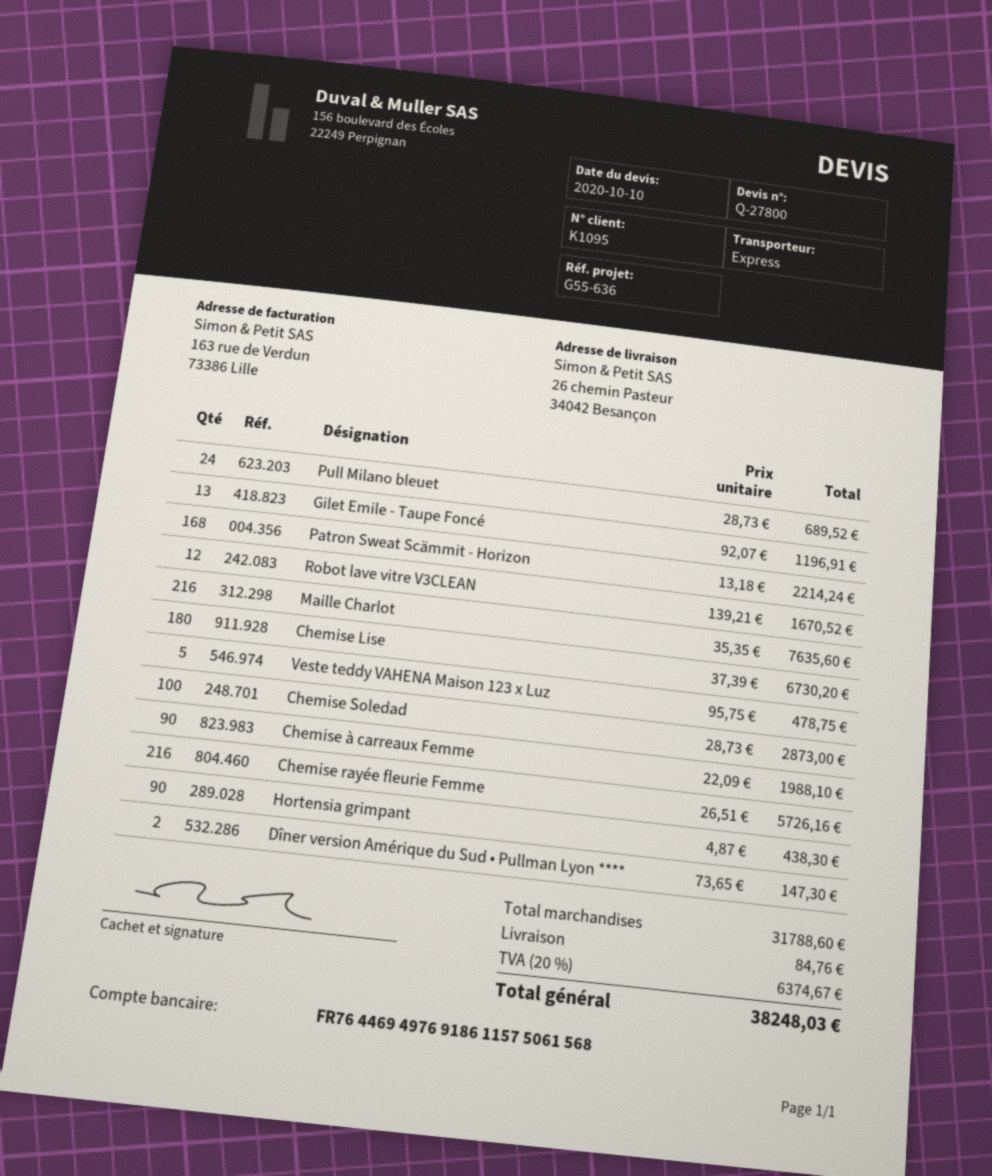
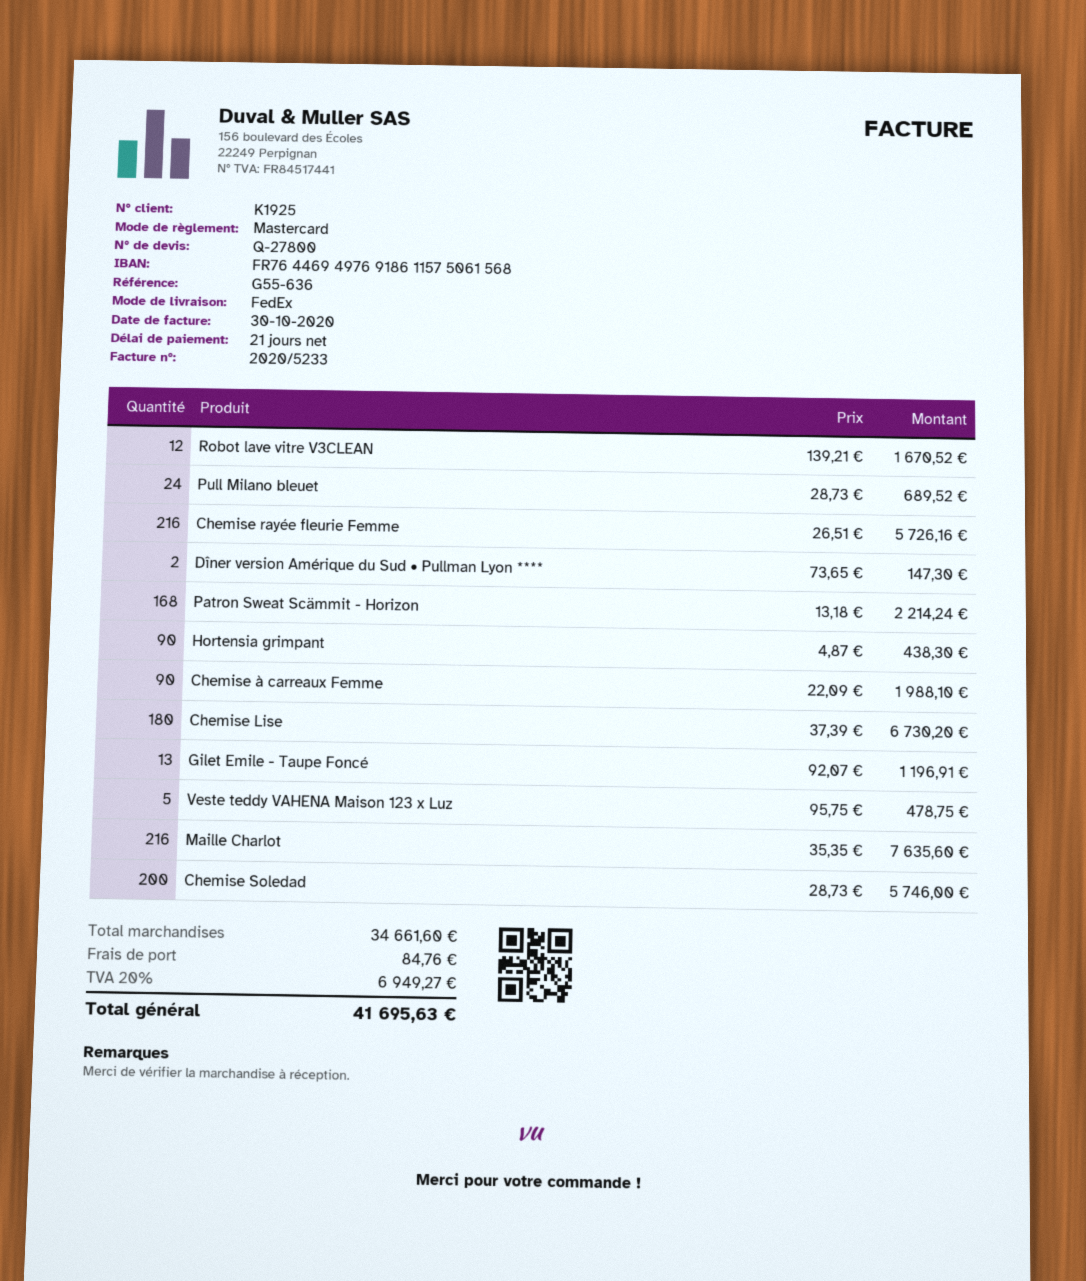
customer number: K1095 -> K1925
shipping method: express -> FedEx
Chemise Soledad: 100 x 28.73 = 2873.00 -> 200 x 28.73 = 5746.00
subtotal: 31788.60 -> 34661.60
tax: 20% = 6374.67 -> 20% = 6949.27
total: 38248.03 -> 41695.63

